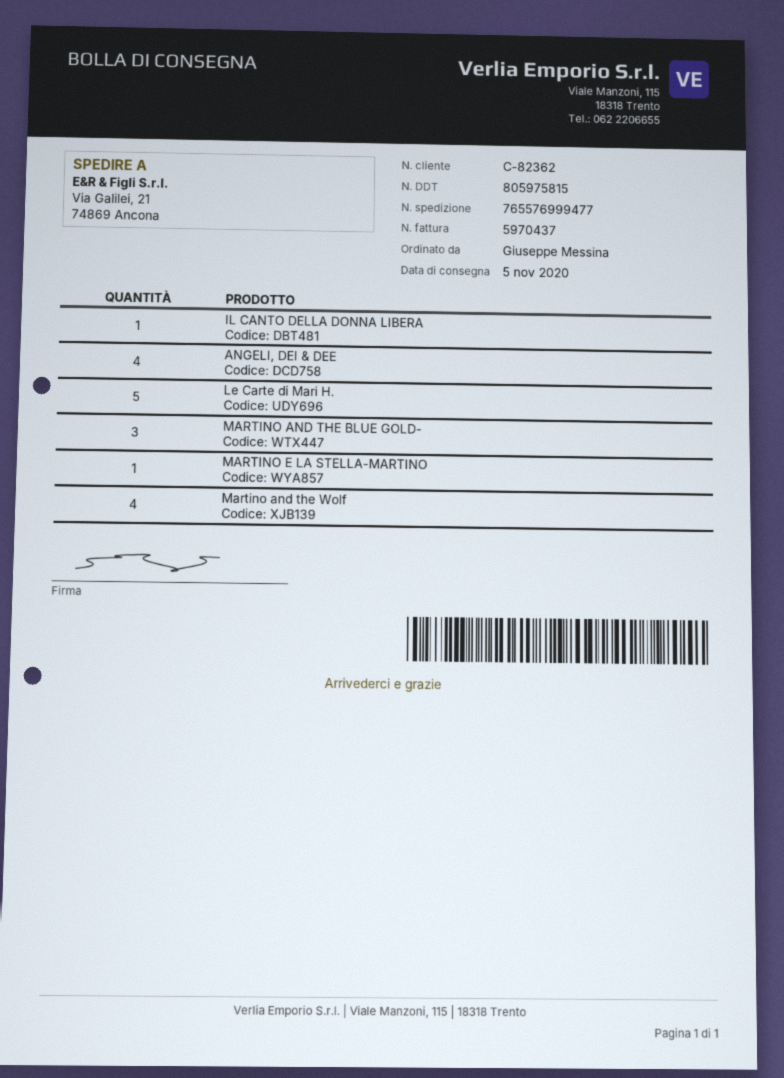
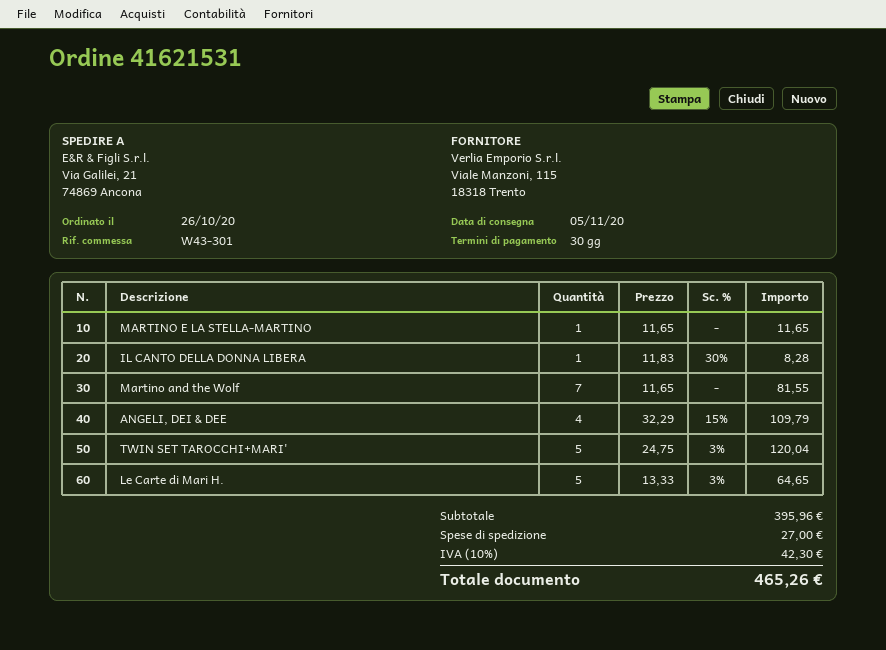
MARTINO AND THE BLUE GOLD-: 3 -> none
Martino and the Wolf: 4 -> 7
TWIN SET TAROCCHI+MARI': none -> 5

